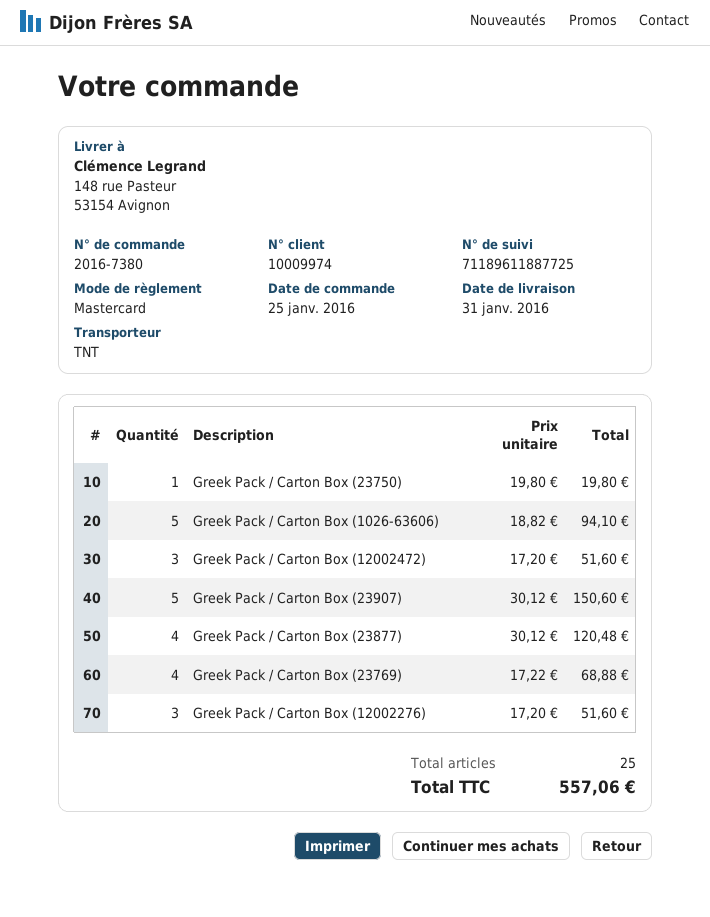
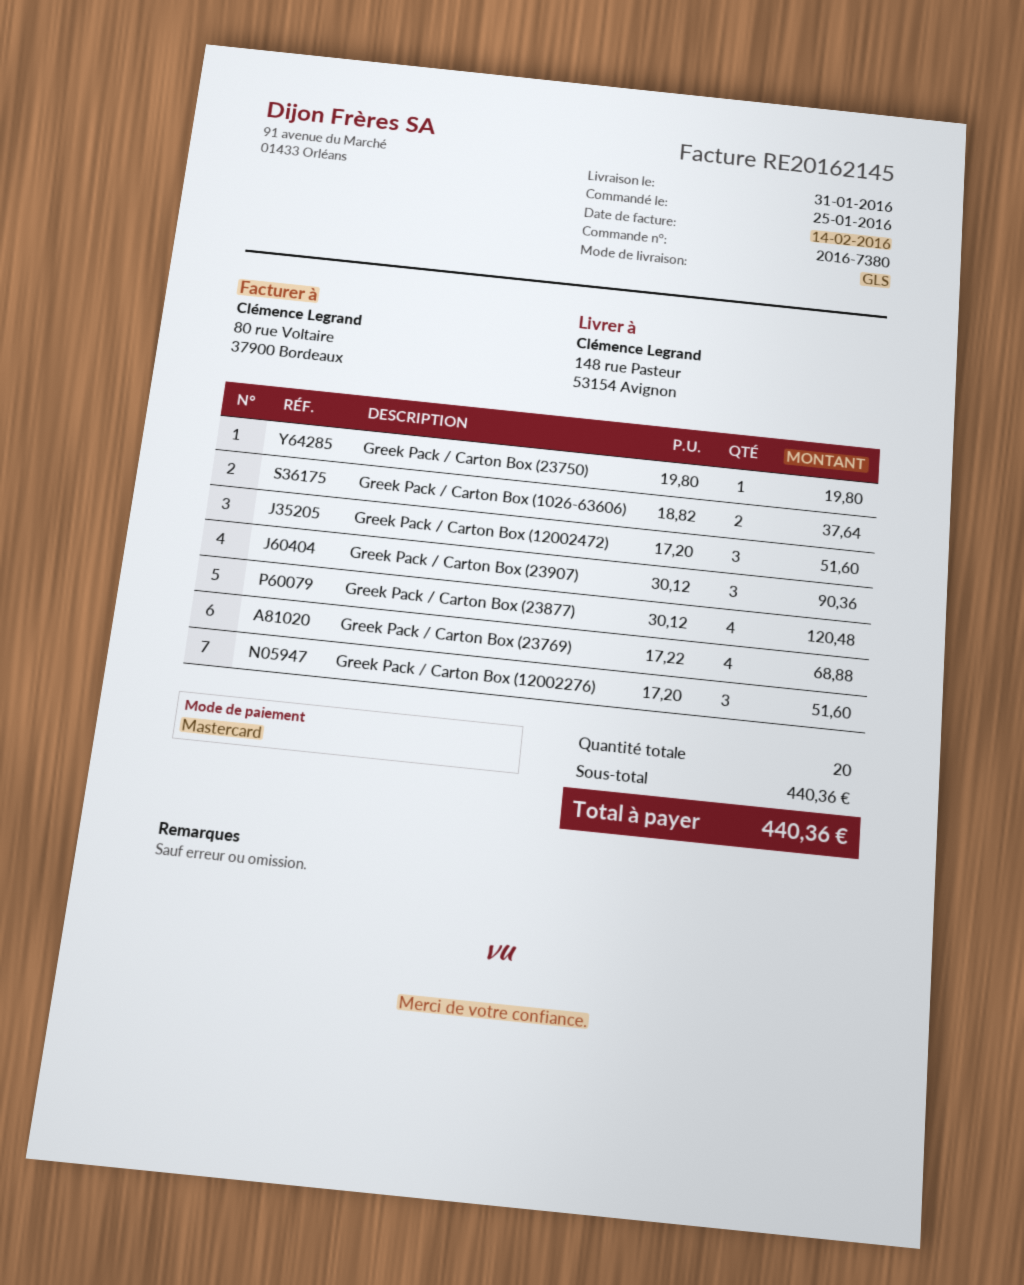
shipping method: TNT -> GLS
Greek Pack / Carton Bοx (1026-63606): 5 x 18.82 = 94.10 -> 2 x 18.82 = 37.64
Greek Pack / Carton Box (23907): 5 x 30.12 = 150.60 -> 3 x 30.12 = 90.36
total quantity: 25 -> 20
total: 557.06 -> 440.36

